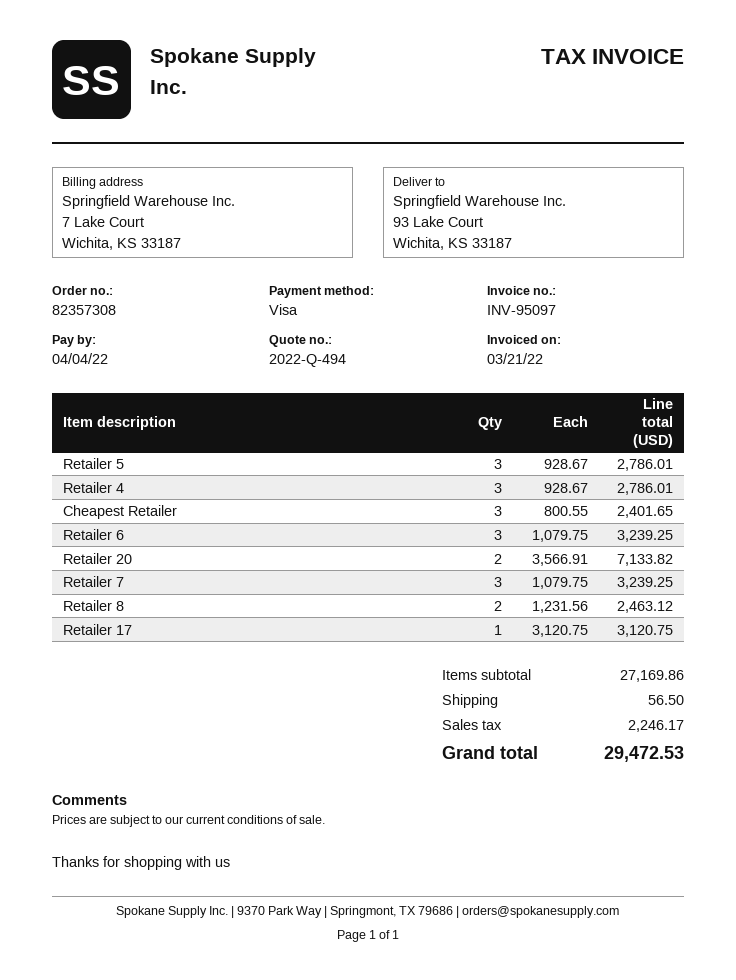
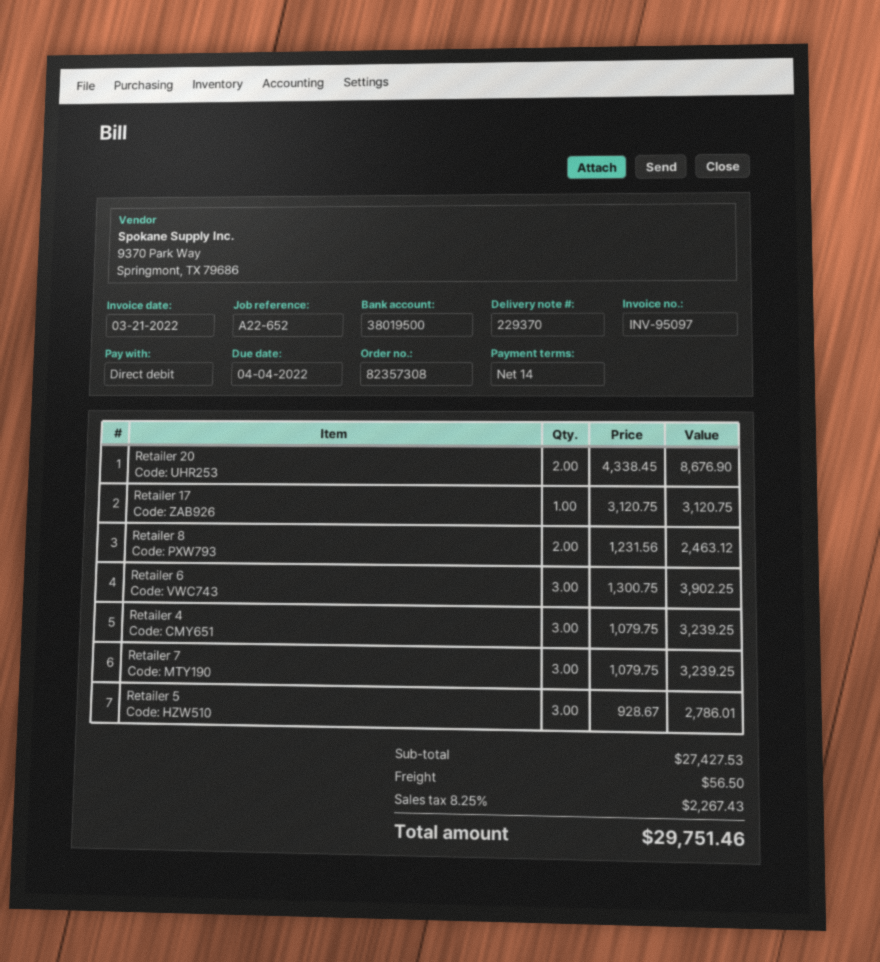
payment method: Visa -> direct debit
Retailer 4: 3 x 928.67 = 2786.01 -> 3 x 1079.75 = 3239.25
Cheapest Retailer: 3 x 800.55 = 2401.65 -> none
Retailer 6: 3 x 1079.75 = 3239.25 -> 3 x 1300.75 = 3902.25
Retailer 20: 2 x 3566.91 = 7133.82 -> 2 x 4338.45 = 8676.90
subtotal: 27169.86 -> 27427.53
tax: 2246.17 -> 2267.43
total: 29472.53 -> 29751.46

